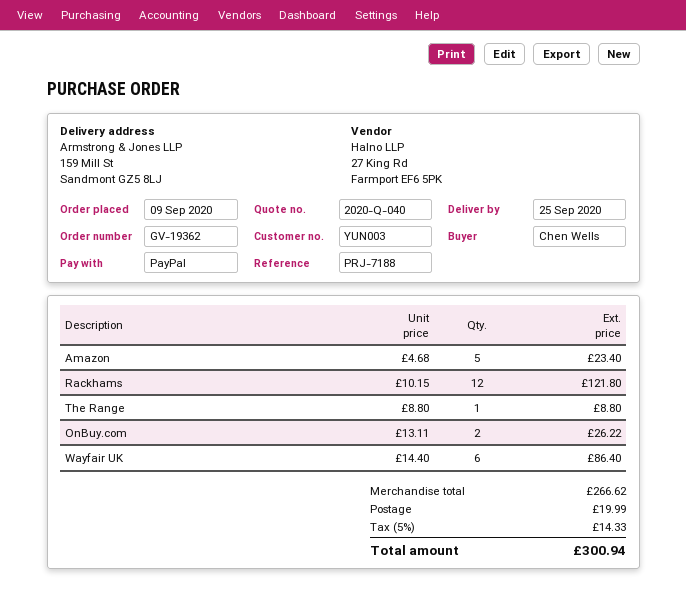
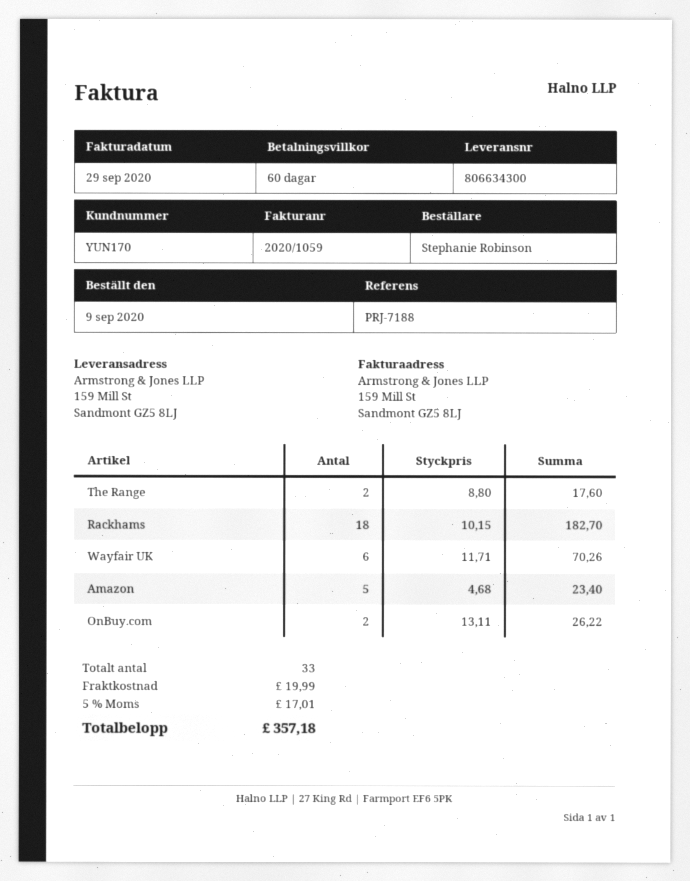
customer number: YUN003 -> YUN170
ordered by: Chen Wells -> Stephanie Robinson
Rackhams: 12 x 10.15 = 121.80 -> 18 x 10.15 = 182.70
The Range: 1 x 8.80 = 8.80 -> 2 x 8.80 = 17.60
Wayfair UK: 6 x 14.40 = 86.40 -> 6 x 11.71 = 70.26
tax: 5% = 14.33 -> 5% = 17.01
total: 300.94 -> 357.18

